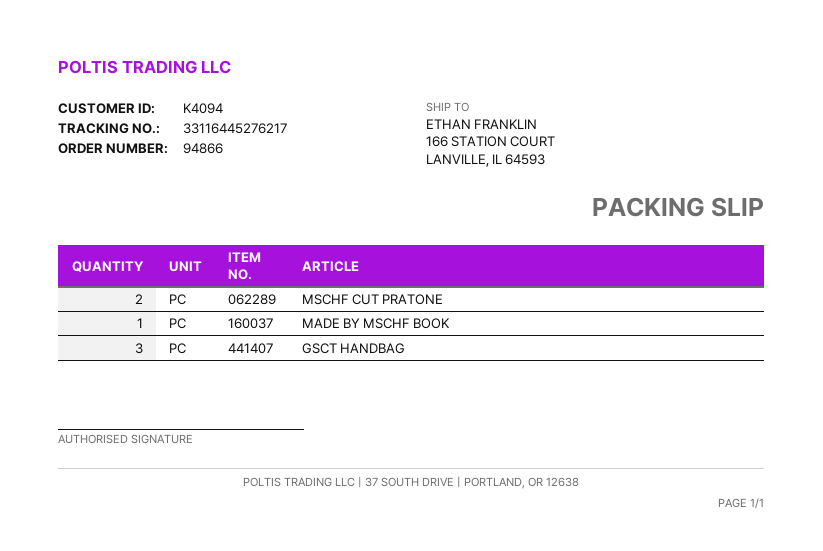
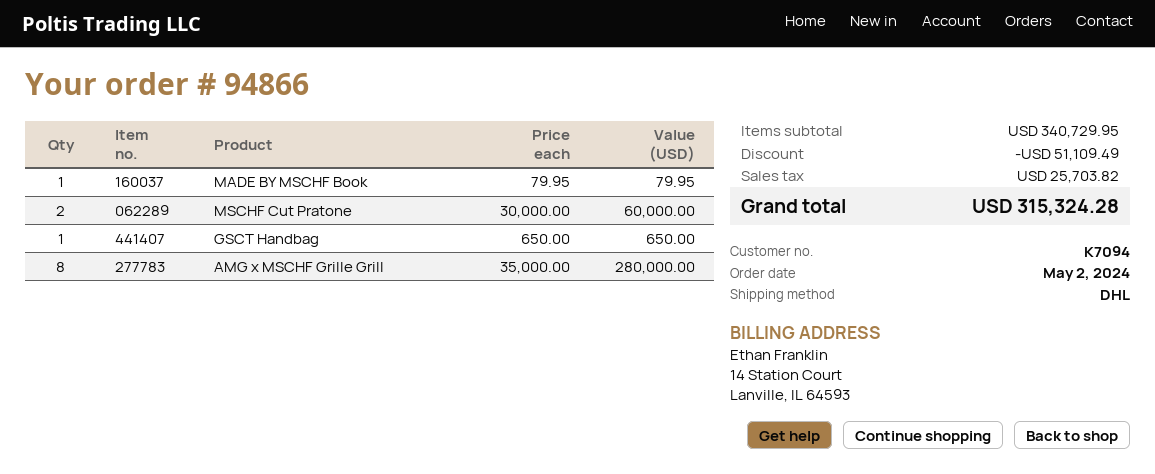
customer number: K4094 -> K7094
GSCT HANDBAG: 3 -> 1
AMG x MSCHF Grille Grill: none -> 8

